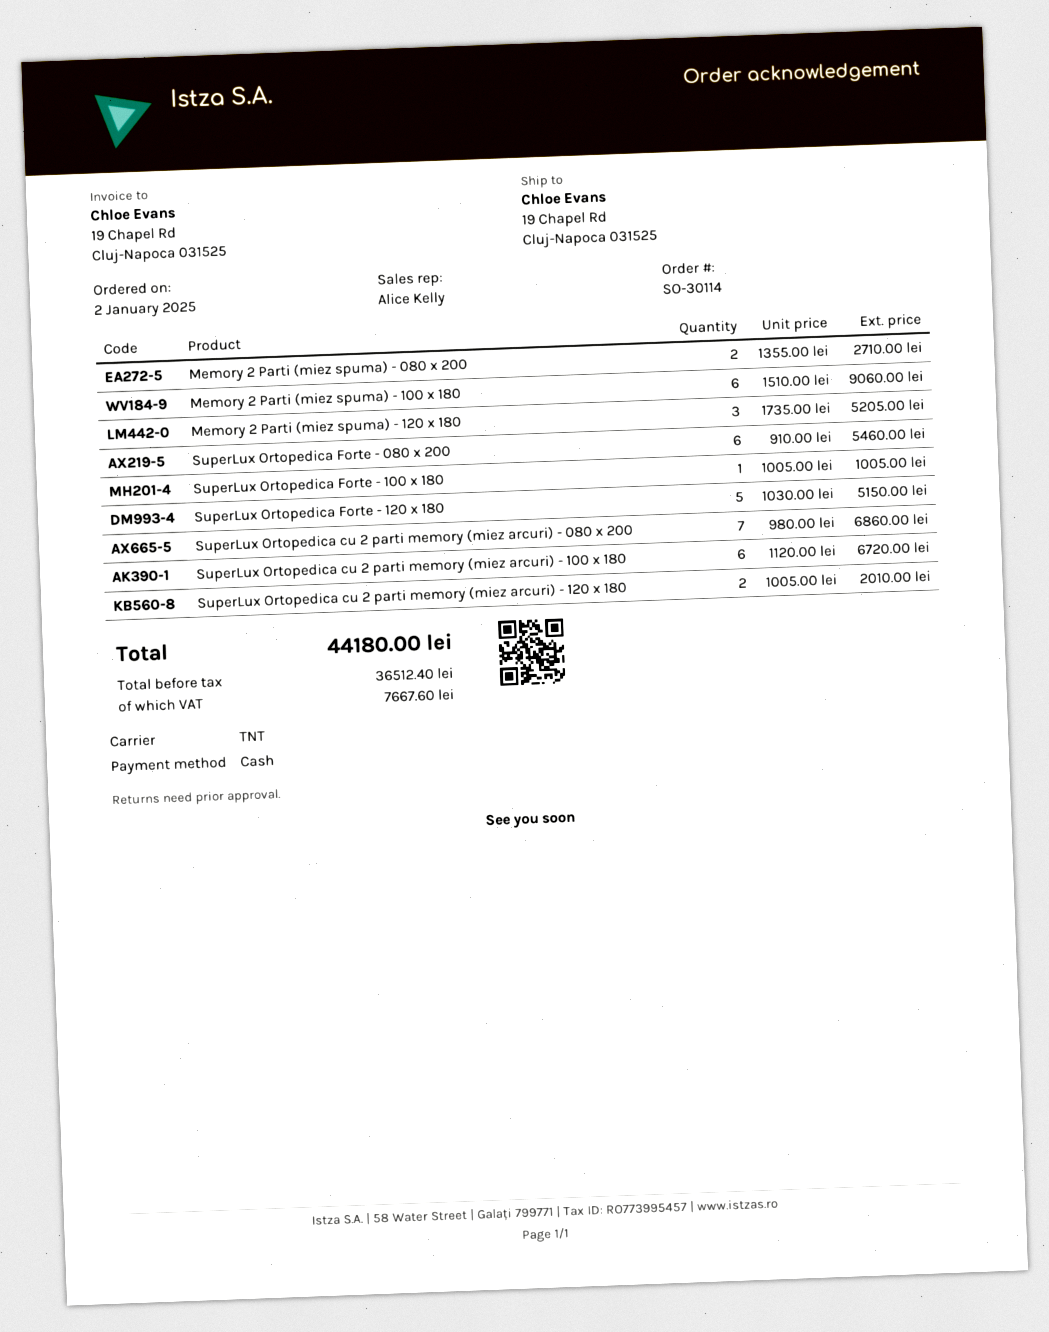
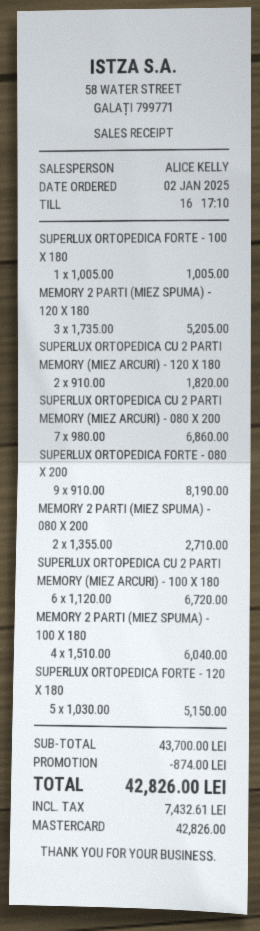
payment method: cash -> Mastercard
Memory 2 Parti (miez spuma) - 100 x 180: 6 x 1510.00 = 9060.00 -> 4 x 1510.00 = 6040.00
SuperLux Ortopedica Forte - 080 x 200: 6 x 910.00 = 5460.00 -> 9 x 910.00 = 8190.00
SuperLux Ortopedica cu 2 parti memory (miez arcuri) - 120 x 180: 2 x 1005.00 = 2010.00 -> 2 x 910.00 = 1820.00
discount: none -> 874.00
tax: 7667.60 -> 7432.61
total: 44180.00 -> 42826.00

